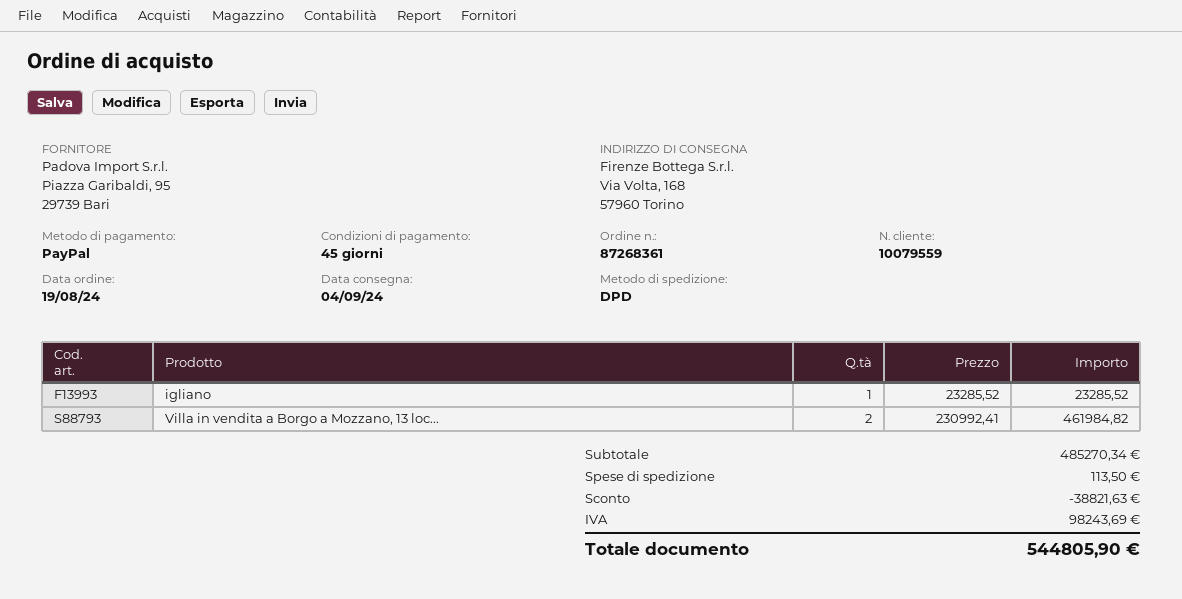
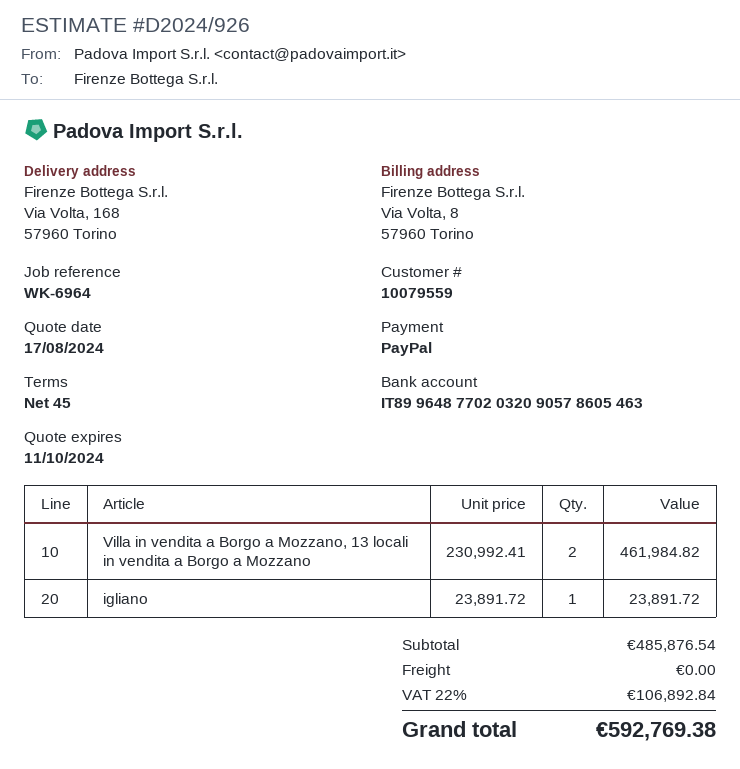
igliano: 1 x 23285.52 = 23285.52 -> 1 x 23891.72 = 23891.72
subtotal: 485270.34 -> 485876.54
discount: 38821.63 -> none
shipping: 113.50 -> 0.00
tax: 98243.69 -> 106892.84
total: 544805.90 -> 592769.38

